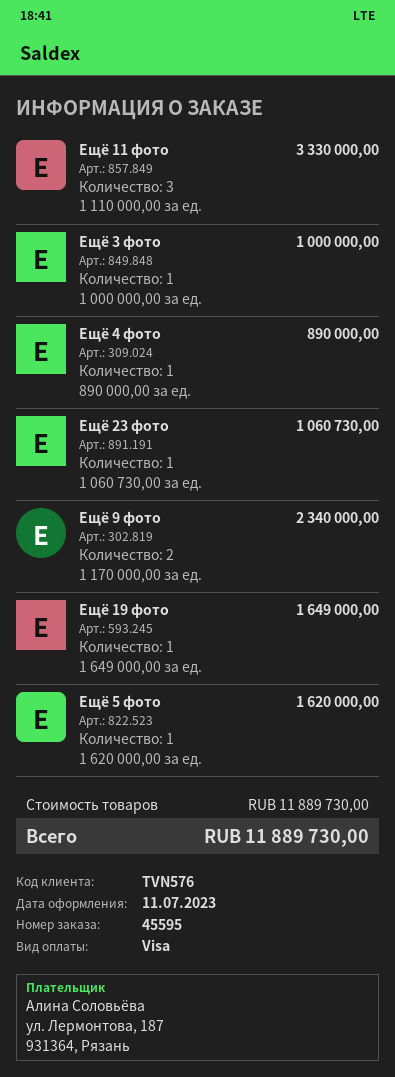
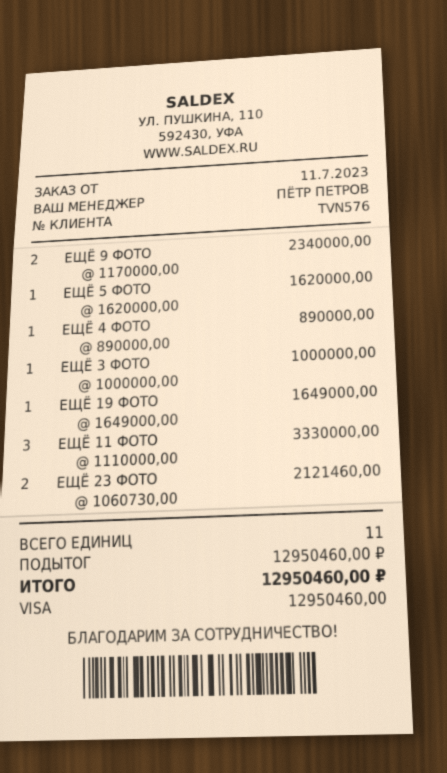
Ещё 23 фото: 1 x 1060730.00 = 1060730.00 -> 2 x 1060730.00 = 2121460.00
subtotal: 11889730.00 -> 12950460.00
total: 11889730.00 -> 12950460.00

